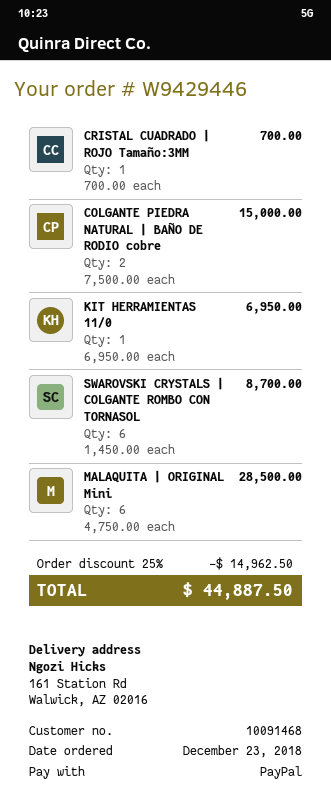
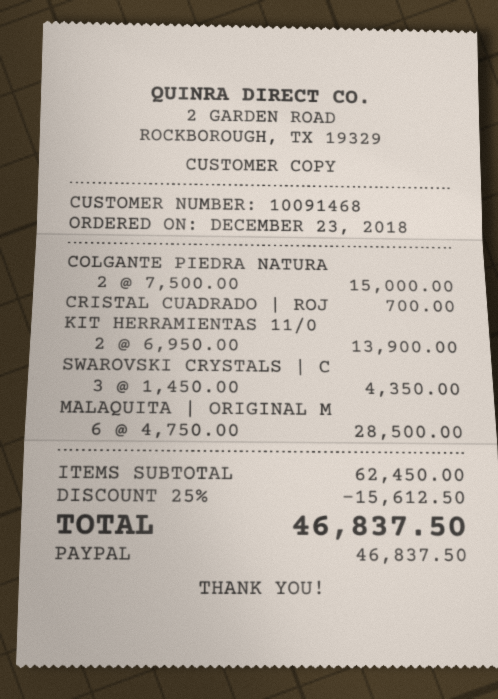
KIT HERRAMIENTAS 11/0: 1 x 6950.00 = 6950.00 -> 2 x 6950.00 = 13900.00
SWAROVSKI CRYSTALS | COLGANTE ROMBO CON TORNASOL: 6 x 1450.00 = 8700.00 -> 3 x 1450.00 = 4350.00
discount: 25% = 14962.50 -> 25% = 15612.50
total: 44887.50 -> 46837.50

